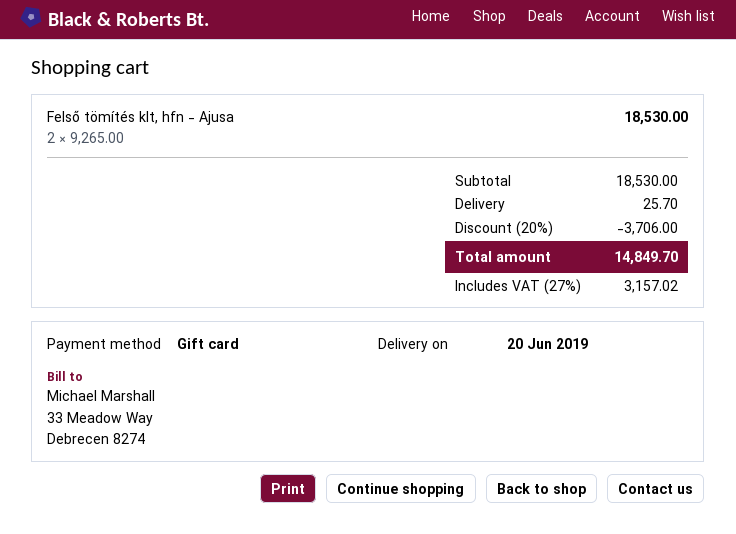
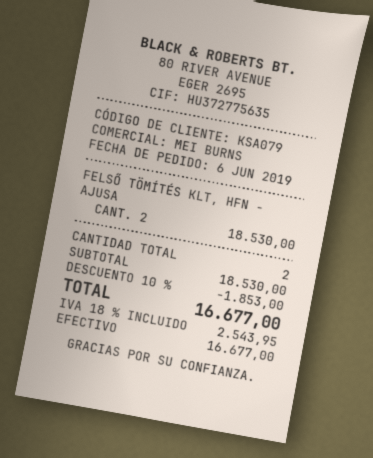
payment method: gift card -> cash
discount: 20% = 3706.00 -> 10% = 1853.00
shipping: 25.70 -> none
tax: 27% = 3157.02 -> 18% = 2543.95
total: 14849.70 -> 16677.00

